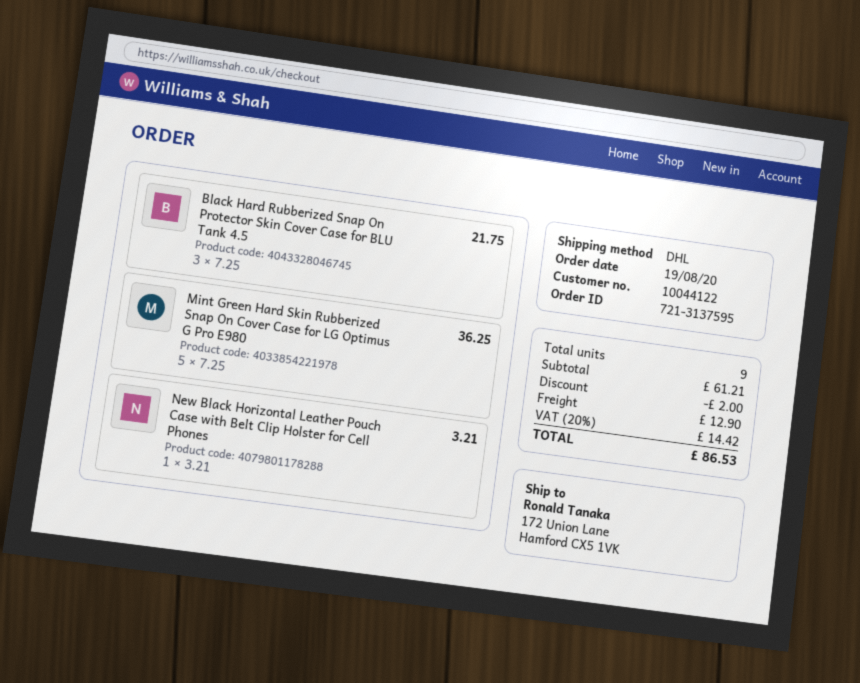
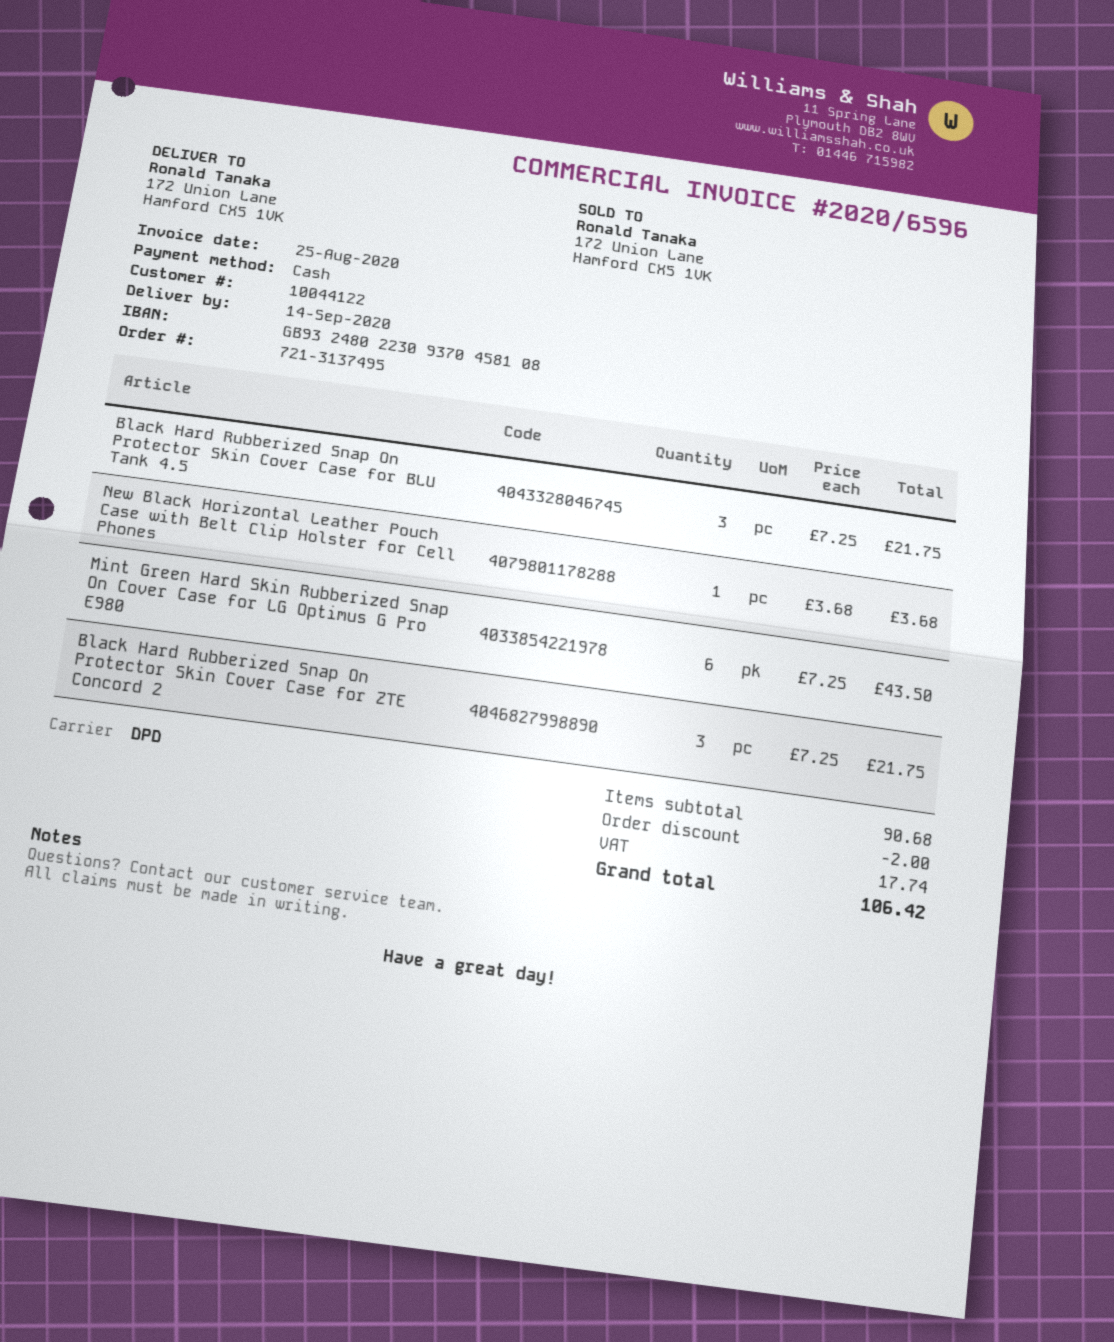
order number: 721-3137595 -> 721-3137495
shipping method: DHL -> DPD
Mint Green Hard Skin Rubberized Snap On Cover Case for LG Optimus G Pro E980: 5 x 7.25 = 36.25 -> 6 x 7.25 = 43.50
New Black Horizontal Leather Pouch Case with Belt Clip Holster for Cell Phones: 1 x 3.21 = 3.21 -> 1 x 3.68 = 3.68
Black Hard Rubberized Snap On Protector Skin Cover Case for ZTE Concord 2: none -> 3 x 7.25 = 21.75
subtotal: 61.21 -> 90.68
shipping: 12.90 -> none
tax: 14.42 -> 17.74
total: 86.53 -> 106.42

